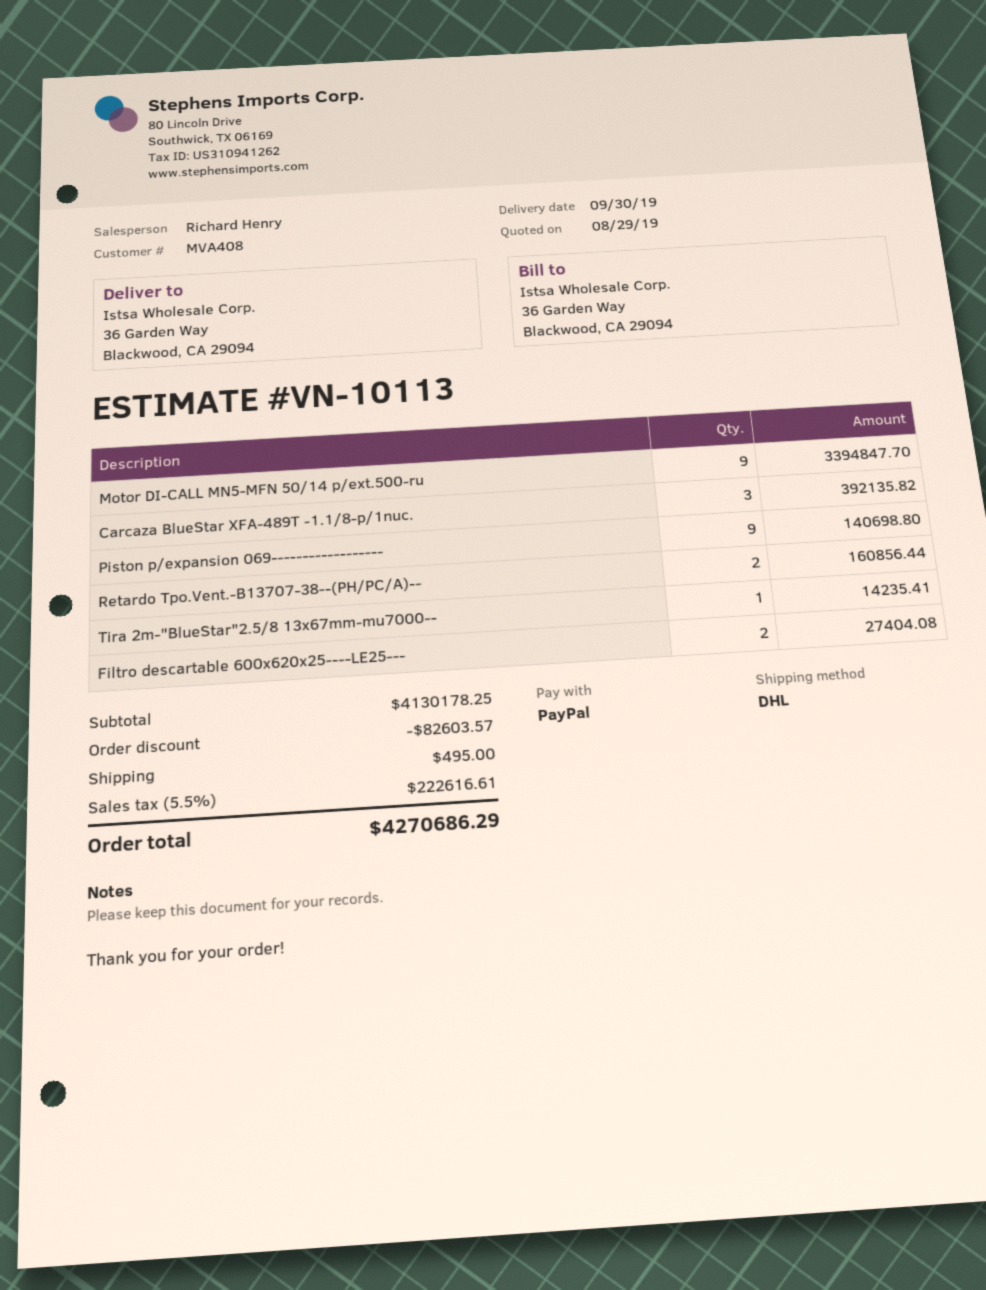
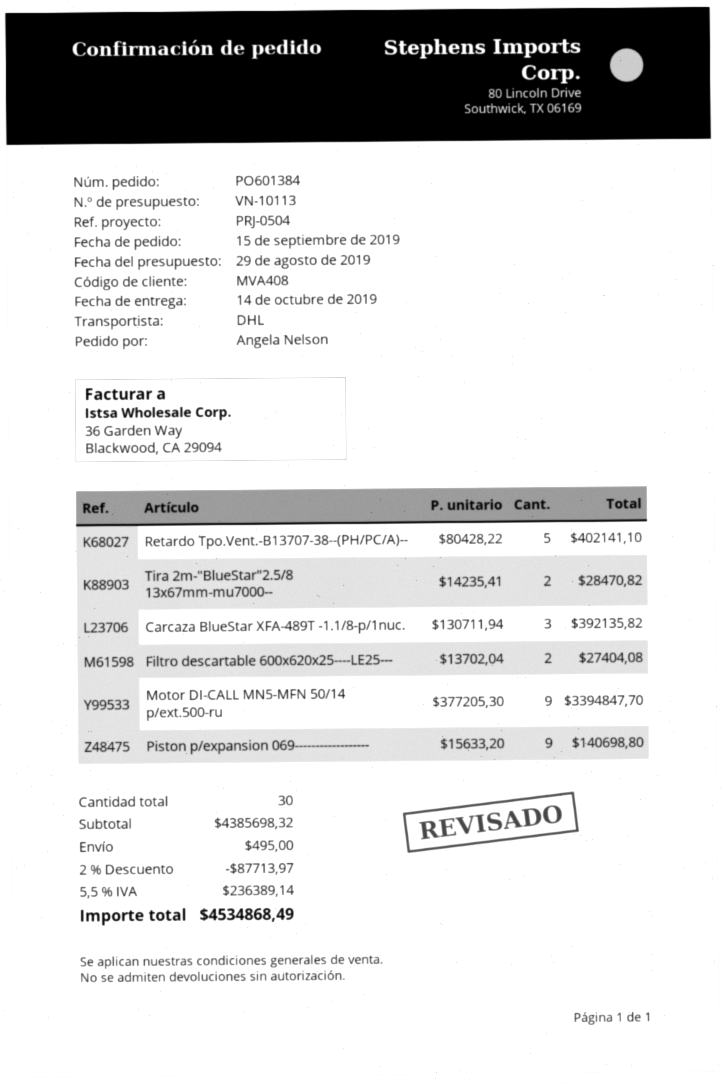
delivery date: 2019-09-30 -> 2019-10-14
Retardo Tpo.Vent.-B13707-38--(PH/PC/A)--: 2 for 160856.44 -> 5 for 402141.10
Tira 2m-"BlueStar"2.5/8 13x67mm-mu7000--: 1 for 14235.41 -> 2 for 28470.82
subtotal: 4130178.25 -> 4385698.32
discount: 82603.57 -> 87713.97
tax: 5.5% = 222616.61 -> 5.5% = 236389.14
total: 4270686.29 -> 4534868.49

